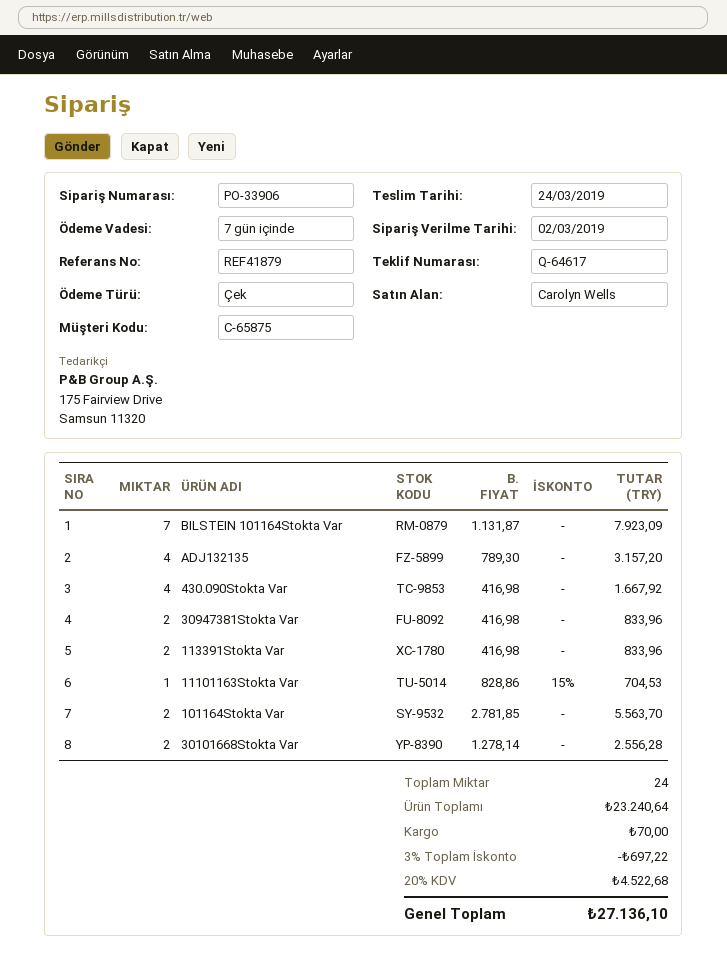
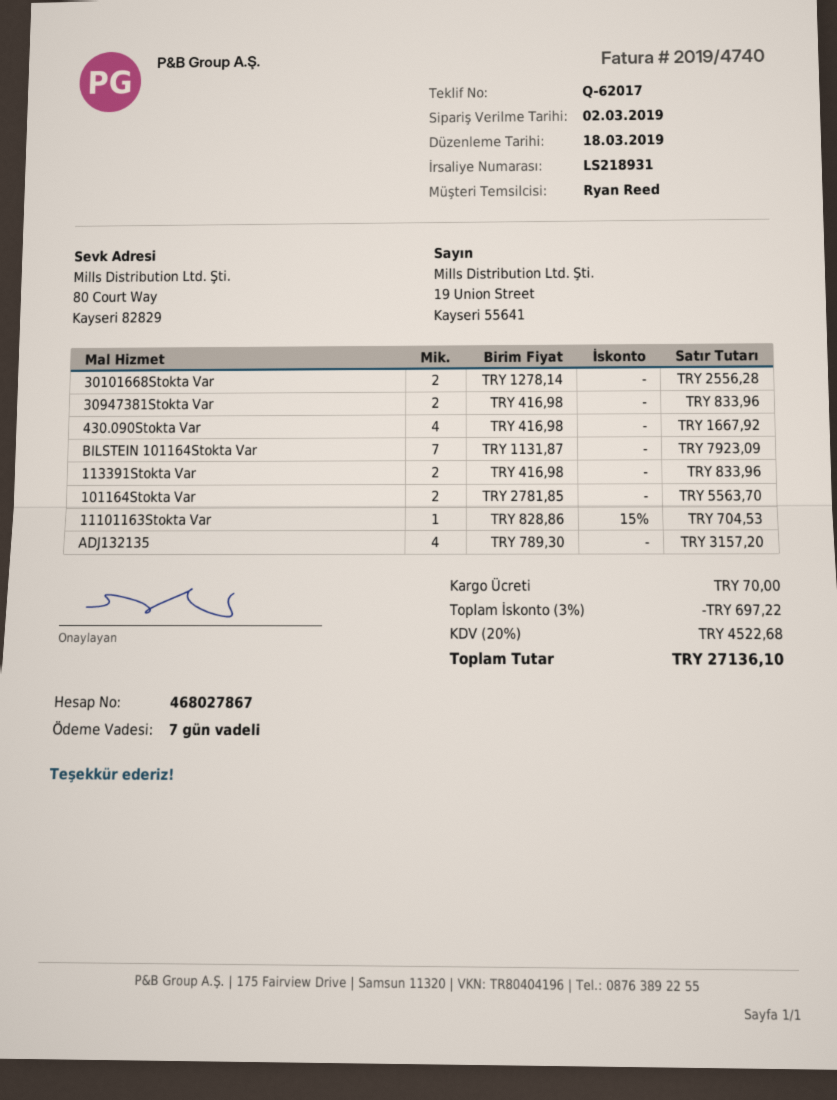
quote number: Q-64617 -> Q-62017

